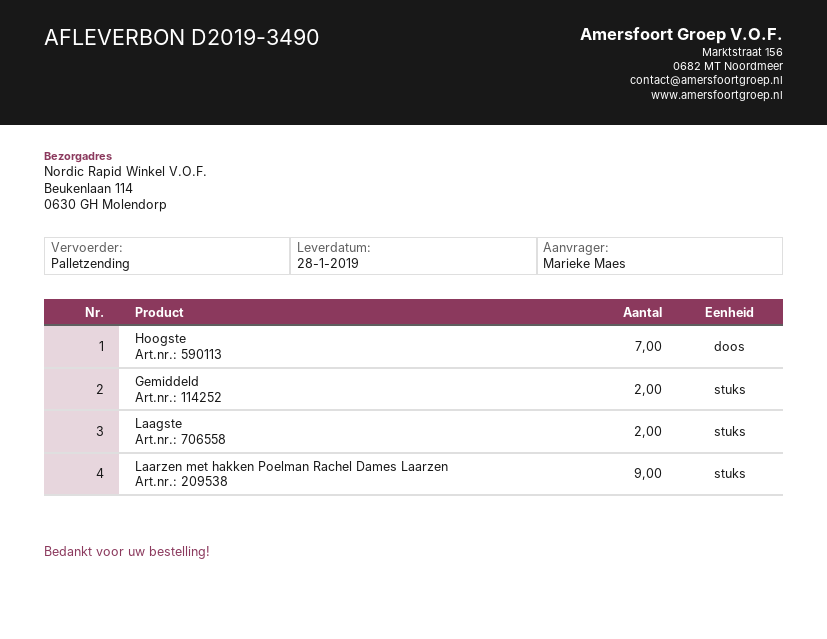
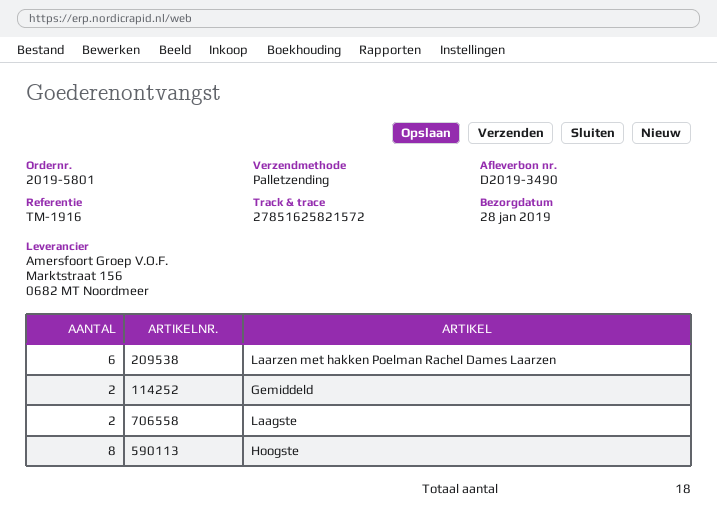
Hoogste: 7 -> 8
Laarzen met hakken Poelman Rachel Dames Laarzen: 9 -> 6

